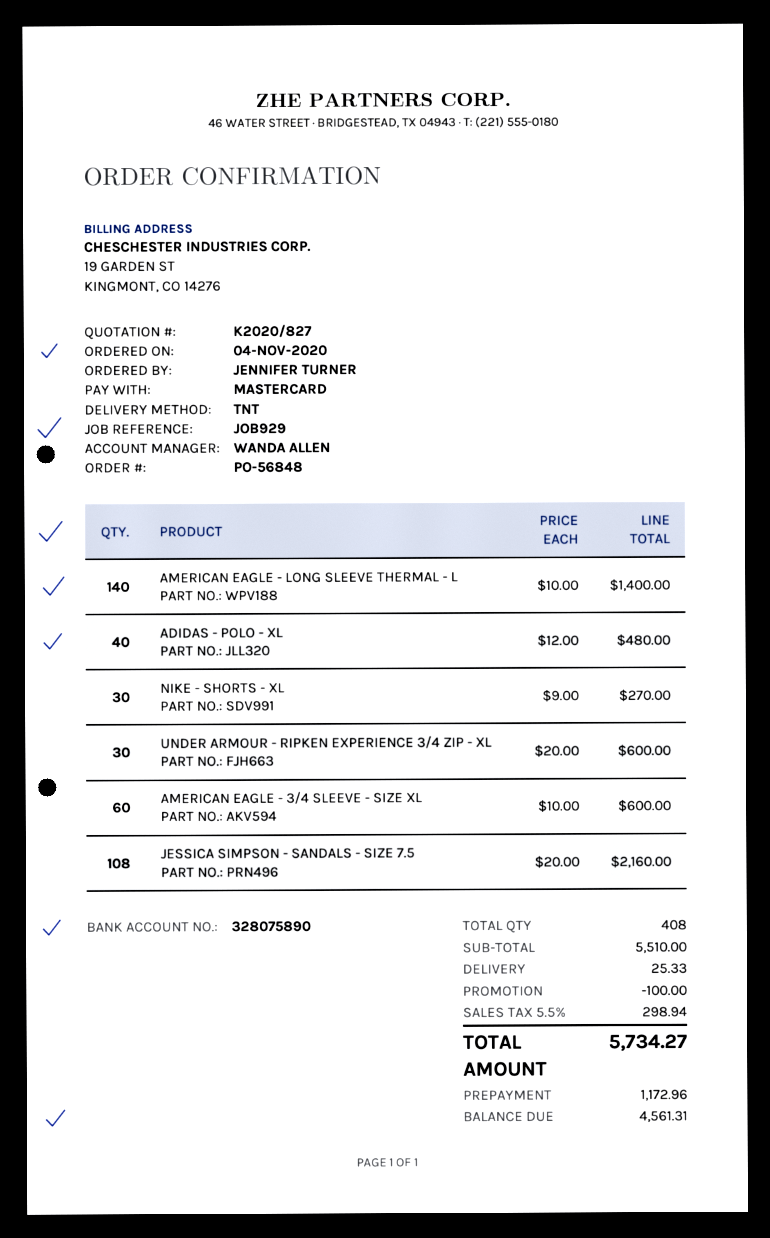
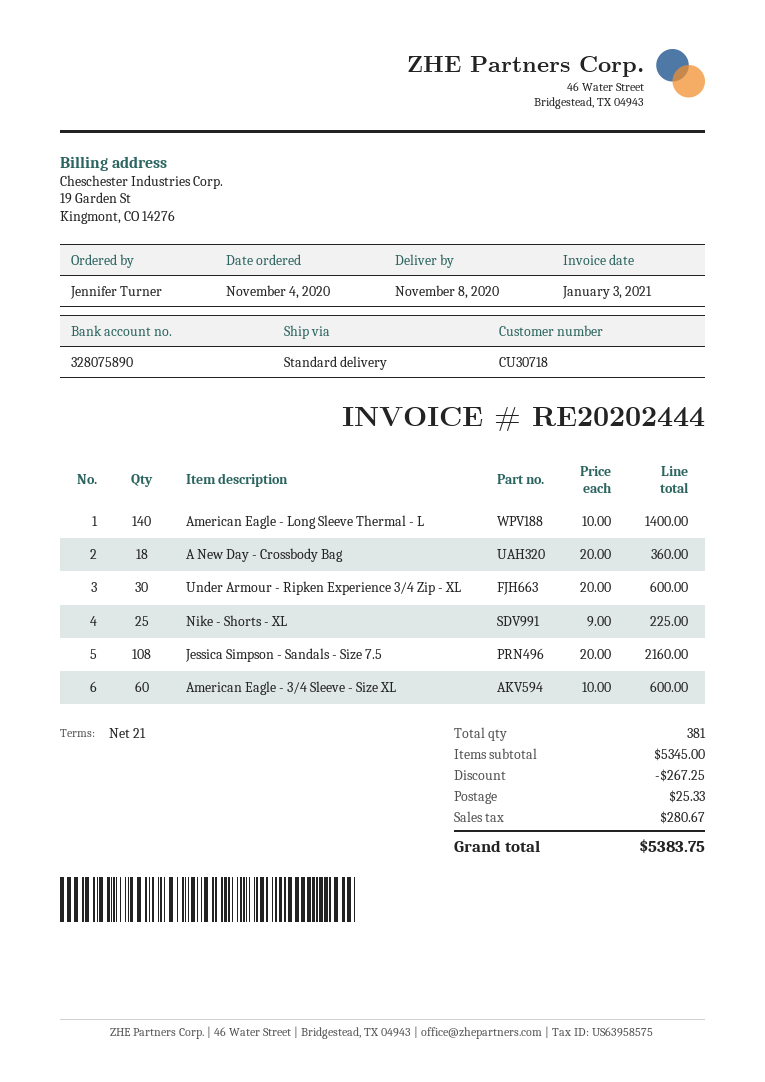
shipping method: TNT -> standard
ADIDAS - POLO - XL: 40 x 12.00 = 480.00 -> none
NIKE - SHORTS - XL: 30 x 9.00 = 270.00 -> 25 x 9.00 = 225.00
A New Day - Crossbody Bag: none -> 18 x 20.00 = 360.00
total quantity: 408 -> 381
subtotal: 5510.00 -> 5345.00
discount: 100.00 -> 267.25
tax: 298.94 -> 280.67
total: 5734.27 -> 5383.75

